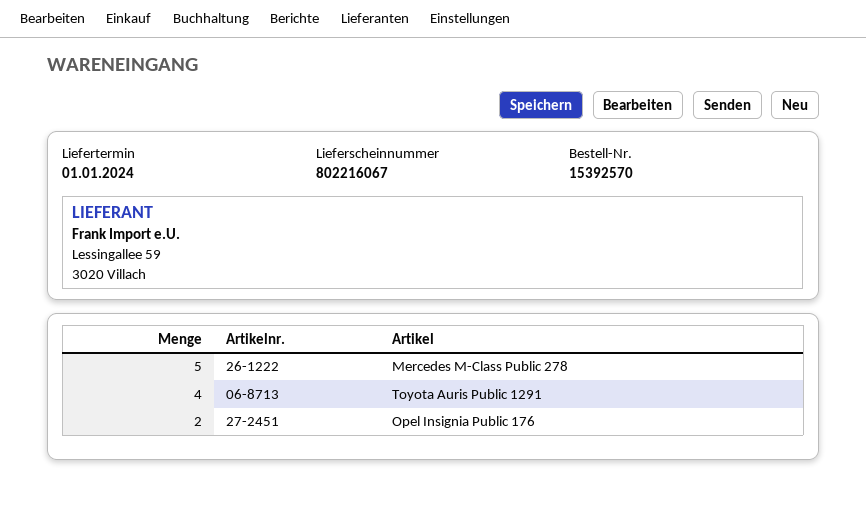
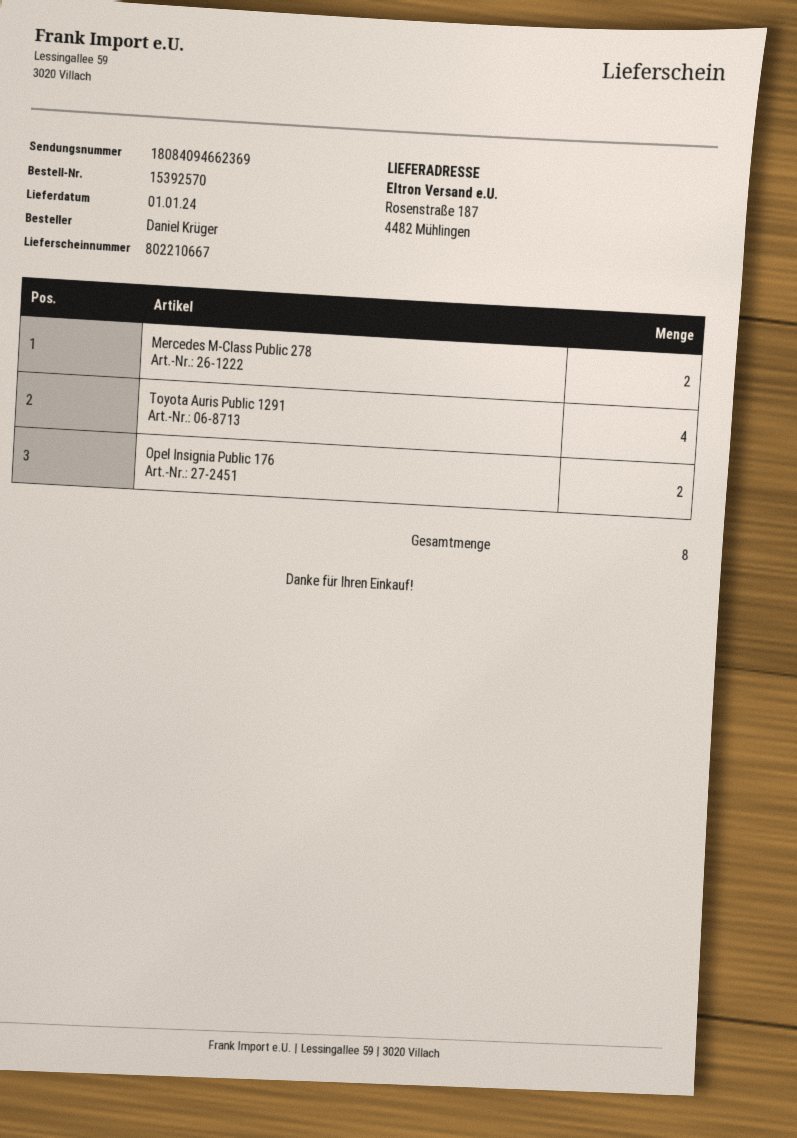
delivery note number: 802216067 -> 802210667
Mercedes M-Class Public 278: 5 -> 2

